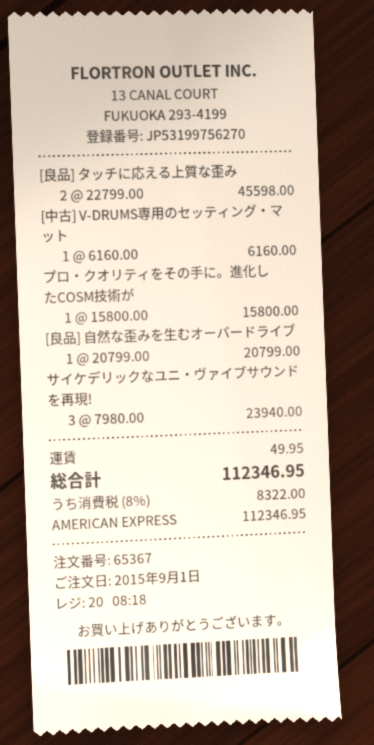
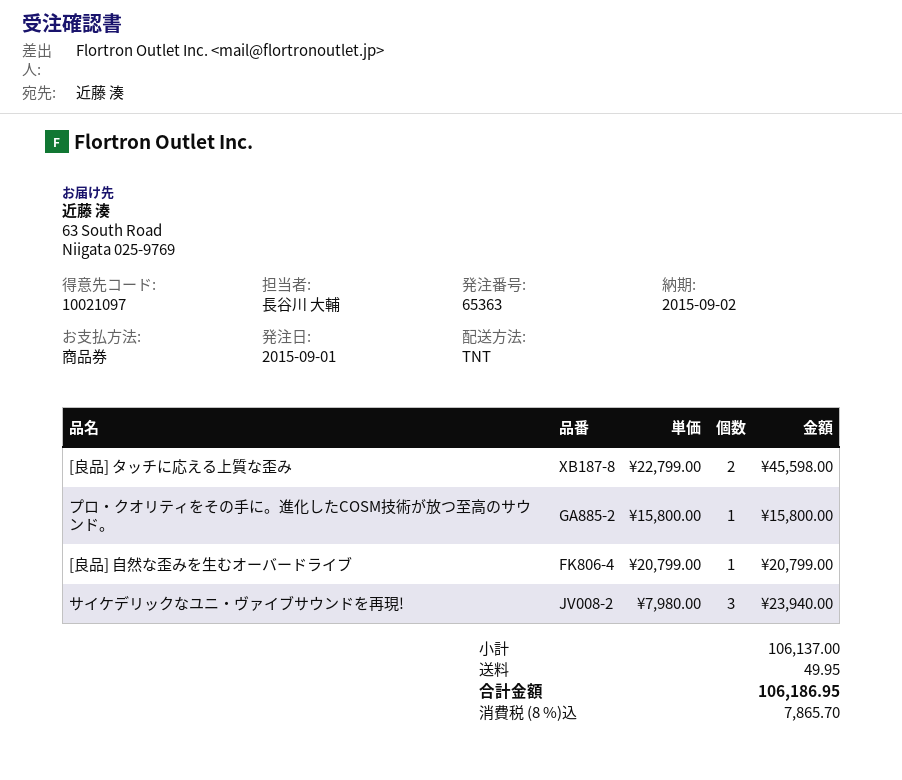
order number: 65367 -> 65363
payment method: American Express -> gift card
[中古] V-DRUMS専用のセッティング・マット: 1 x 6160.00 = 6160.00 -> none
tax: 8% = 8322.00 -> 8% = 7865.70
total: 112346.95 -> 106186.95

